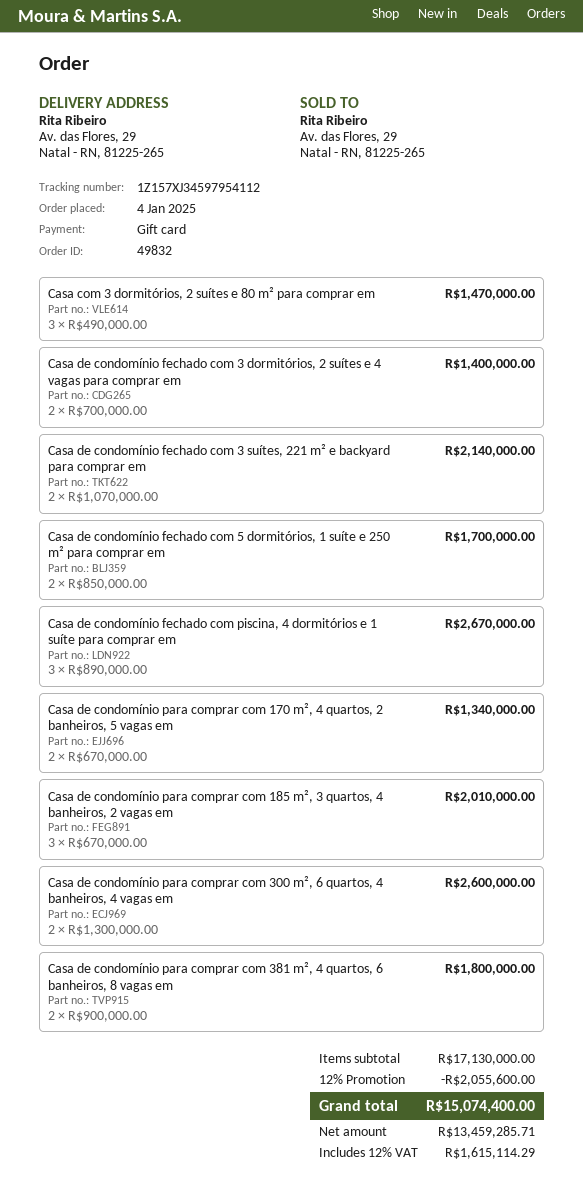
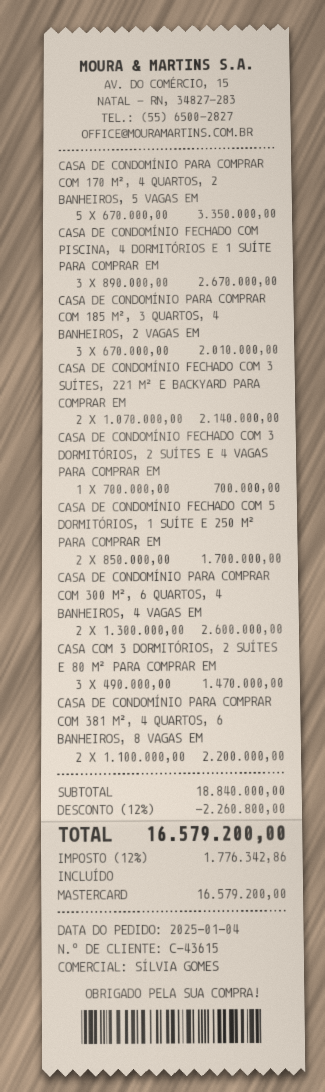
payment method: gift card -> Mastercard
Casa de condomínio fechado com 3 dormitórios, 2 suítes e 4 vagas para comprar em: 2 x 700000.00 = 1400000.00 -> 1 x 700000.00 = 700000.00
Casa de condomínio para comprar com 170 m², 4 quartos, 2 banheiros, 5 vagas em: 2 x 670000.00 = 1340000.00 -> 5 x 670000.00 = 3350000.00
Casa de condomínio para comprar com 381 m², 4 quartos, 6 banheiros, 8 vagas em: 2 x 900000.00 = 1800000.00 -> 2 x 1100000.00 = 2200000.00
subtotal: 17130000.00 -> 18840000.00
discount: 12% = 2055600.00 -> 12% = 2260800.00
tax: 12% = 1615114.29 -> 12% = 1776342.86
total: 15074400.00 -> 16579200.00

